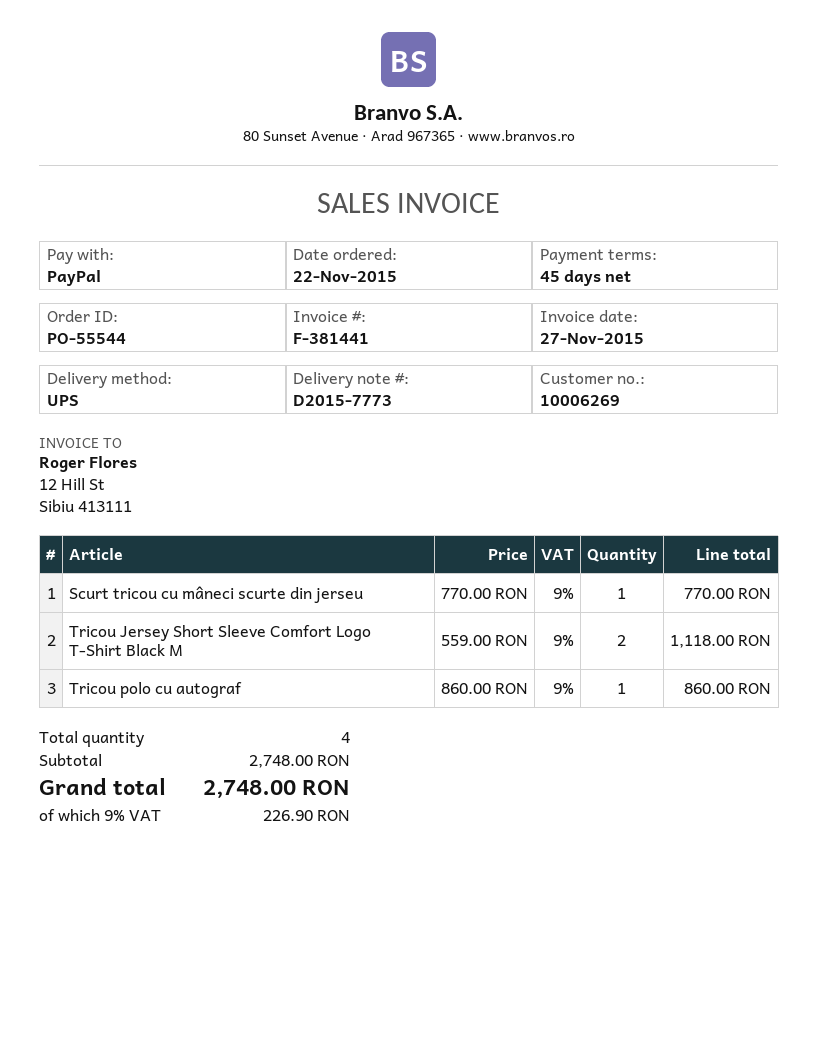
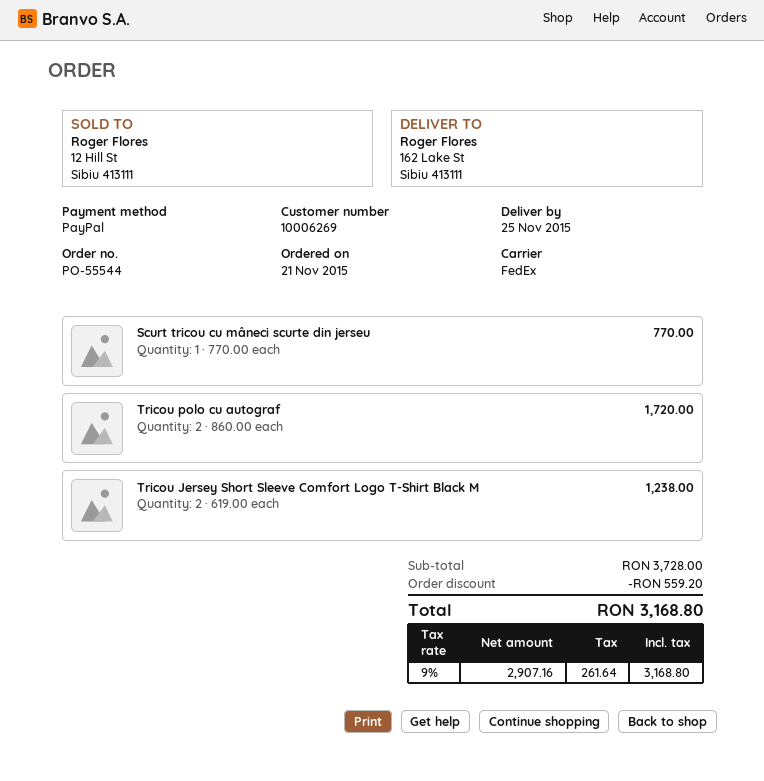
order date: 2015-11-22 -> 2015-11-21
shipping method: UPS -> FedEx
Tricou Jersey Short Sleeve Comfort Logo T-Shirt Black M: 2 x 559.00 = 1118.00 -> 2 x 619.00 = 1238.00
Tricou polo cu autograf: 1 x 860.00 = 860.00 -> 2 x 860.00 = 1720.00
subtotal: 2748.00 -> 3728.00
discount: none -> 559.20
tax: 9% = 226.90 -> 9% = 261.64
total: 2748.00 -> 3168.80

